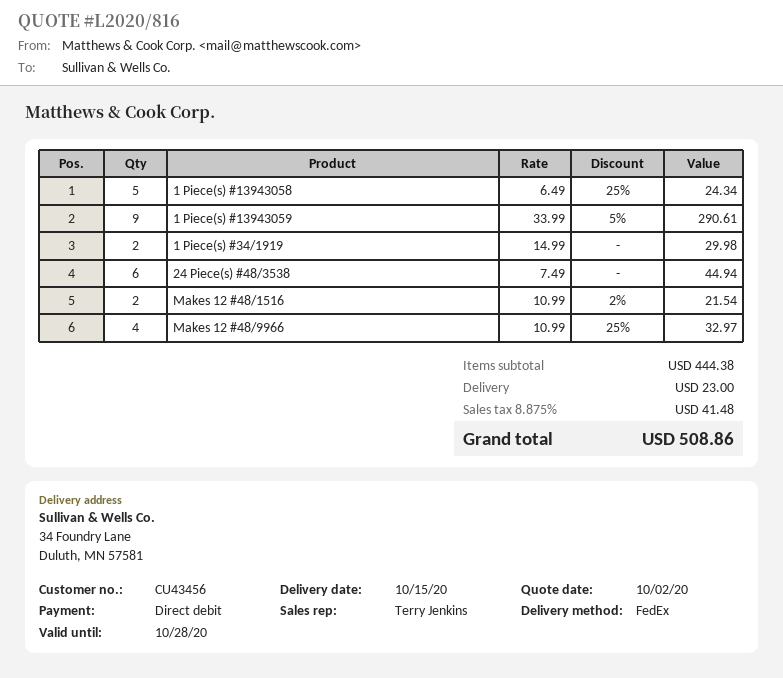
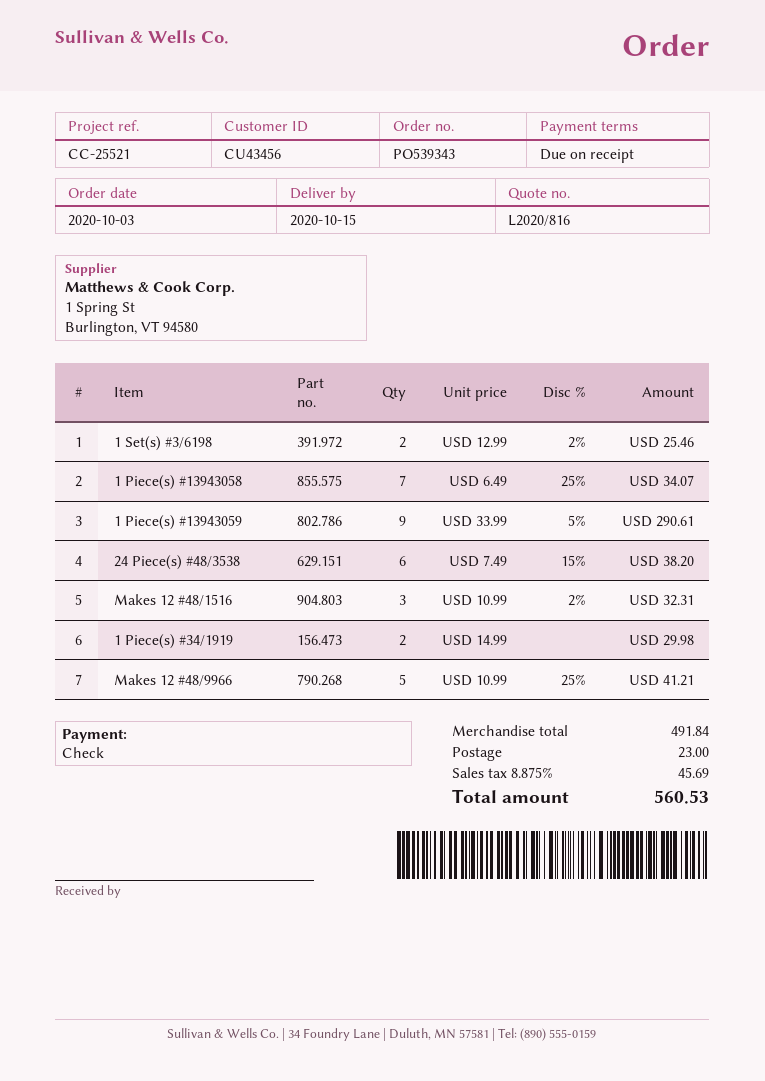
payment method: direct debit -> cheque
1 Piece(s) #13943058: 5 x 6.49 - 25% = 24.34 -> 7 x 6.49 - 25% = 34.07
24 Piece(s) #48/3538: 6 x 7.49 = 44.94 -> 6 x 7.49 - 15% = 38.20
Makes 12 #48/1516: 2 x 10.99 - 2% = 21.54 -> 3 x 10.99 - 2% = 32.31
Makes 12 #48/9966: 4 x 10.99 - 25% = 32.97 -> 5 x 10.99 - 25% = 41.21
1 Set(s) #3/6198: none -> 2 x 12.99 - 2% = 25.46
subtotal: 444.38 -> 491.84
tax: 8.875% = 41.48 -> 8.875% = 45.69
total: 508.86 -> 560.53

